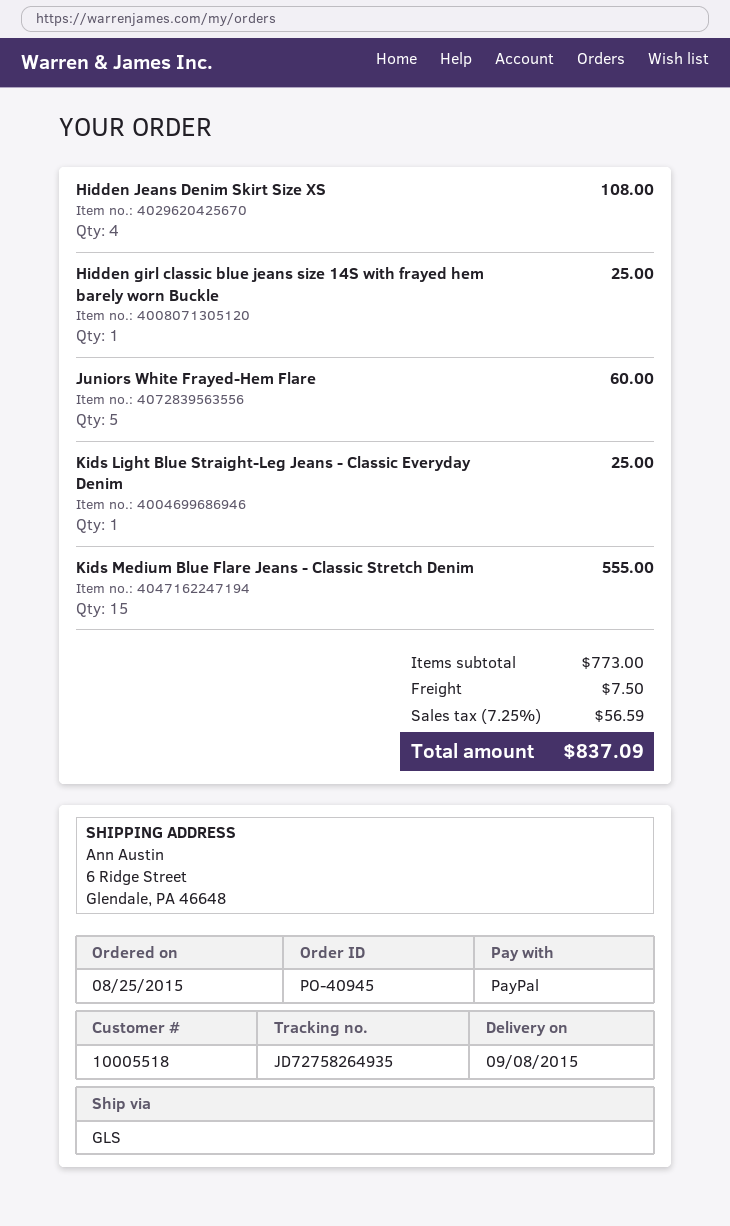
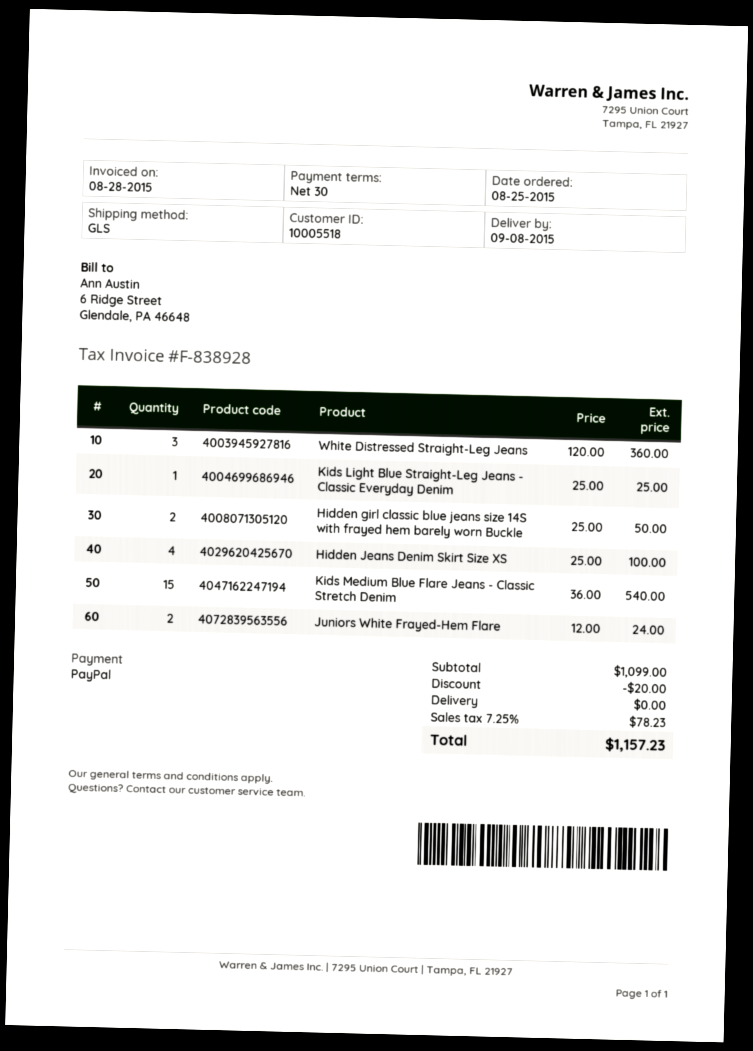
Hidden Jeans Denim Skirt Size XS: 4 for 108.00 -> 4 for 100.00
Hidden girl classic blue jeans size 14S with frayed hem barely worn Buckle: 1 for 25.00 -> 2 for 50.00
Juniors White Frayed-Hem Flare: 5 for 60.00 -> 2 for 24.00
Kids Medium Blue Flare Jeans - Classic Stretch Denim: 15 for 555.00 -> 15 for 540.00
White Distressed Straight-Leg Jeans: none -> 3 for 360.00
subtotal: 773.00 -> 1099.00
discount: none -> 20.00
shipping: 7.50 -> 0.00
tax: 7.25% = 56.59 -> 7.25% = 78.23
total: 837.09 -> 1157.23

